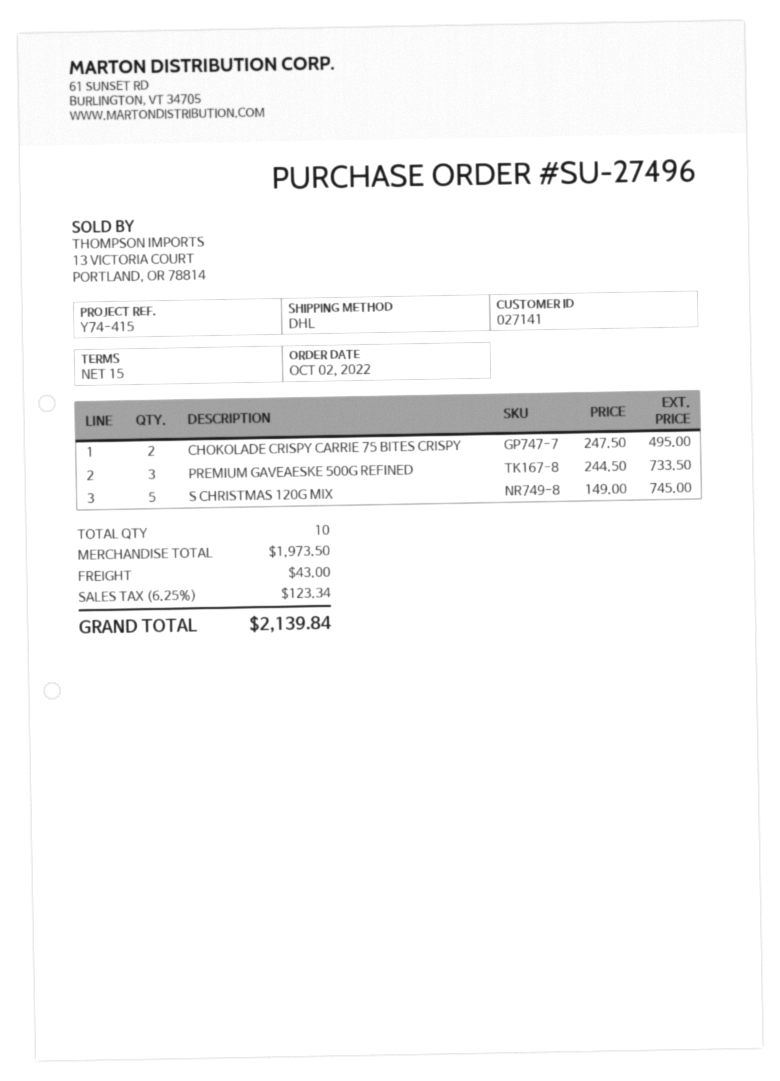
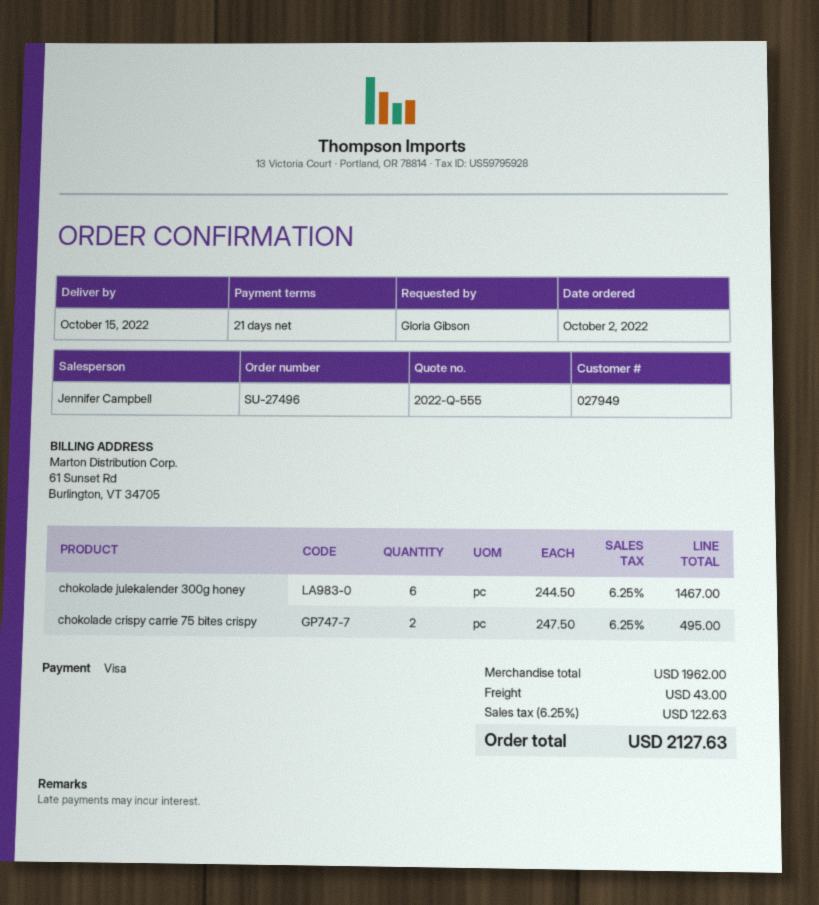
payment terms: 15 days -> 21 days
customer number: 027141 -> 027949
PREMIUM GAVEAESKE 500G REFINED: 3 x 244.50 = 733.50 -> none
S CHRISTMAS 120G MIX: 5 x 149.00 = 745.00 -> none
chokolade julekalender 300g honey: none -> 6 x 244.50 = 1467.00
subtotal: 1973.50 -> 1962.00
tax: 6.25% = 123.34 -> 6.25% = 122.63
total: 2139.84 -> 2127.63

